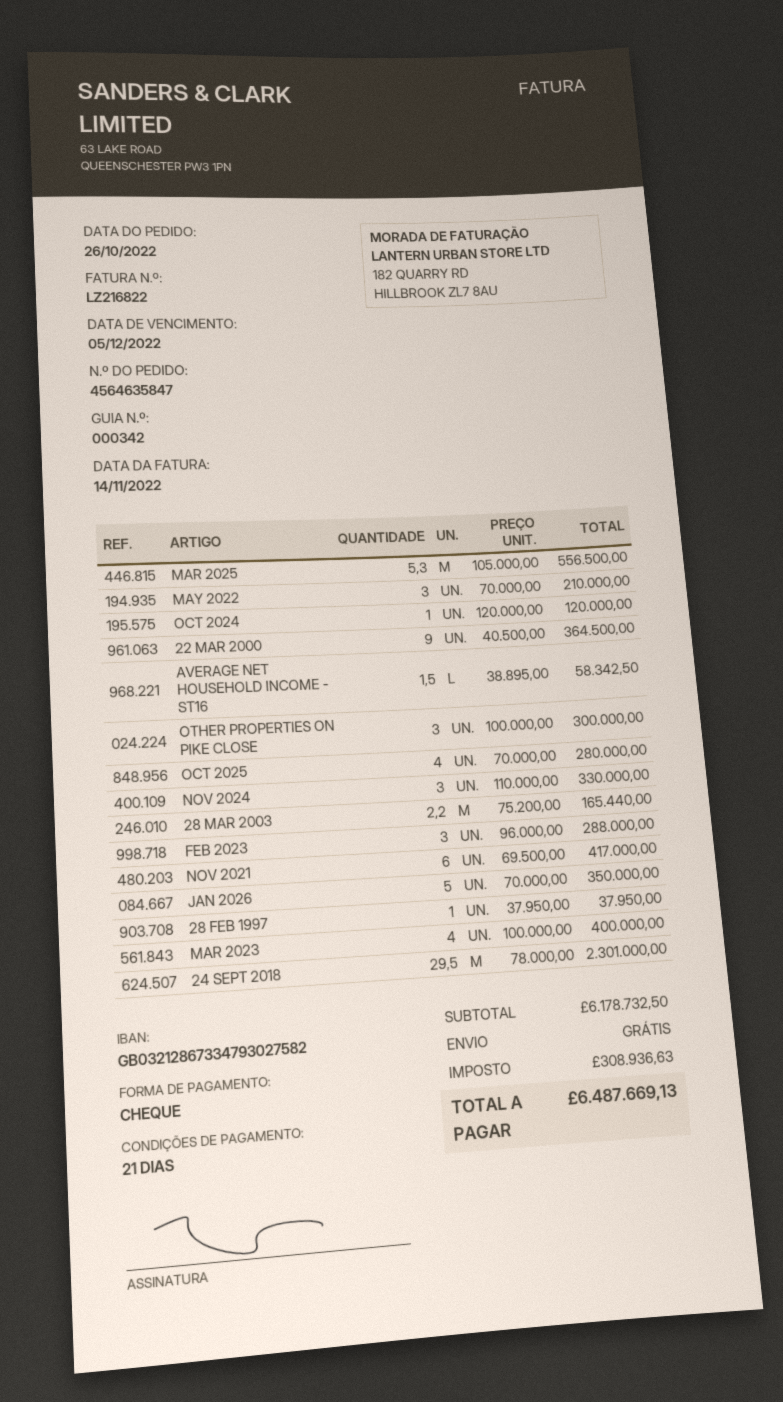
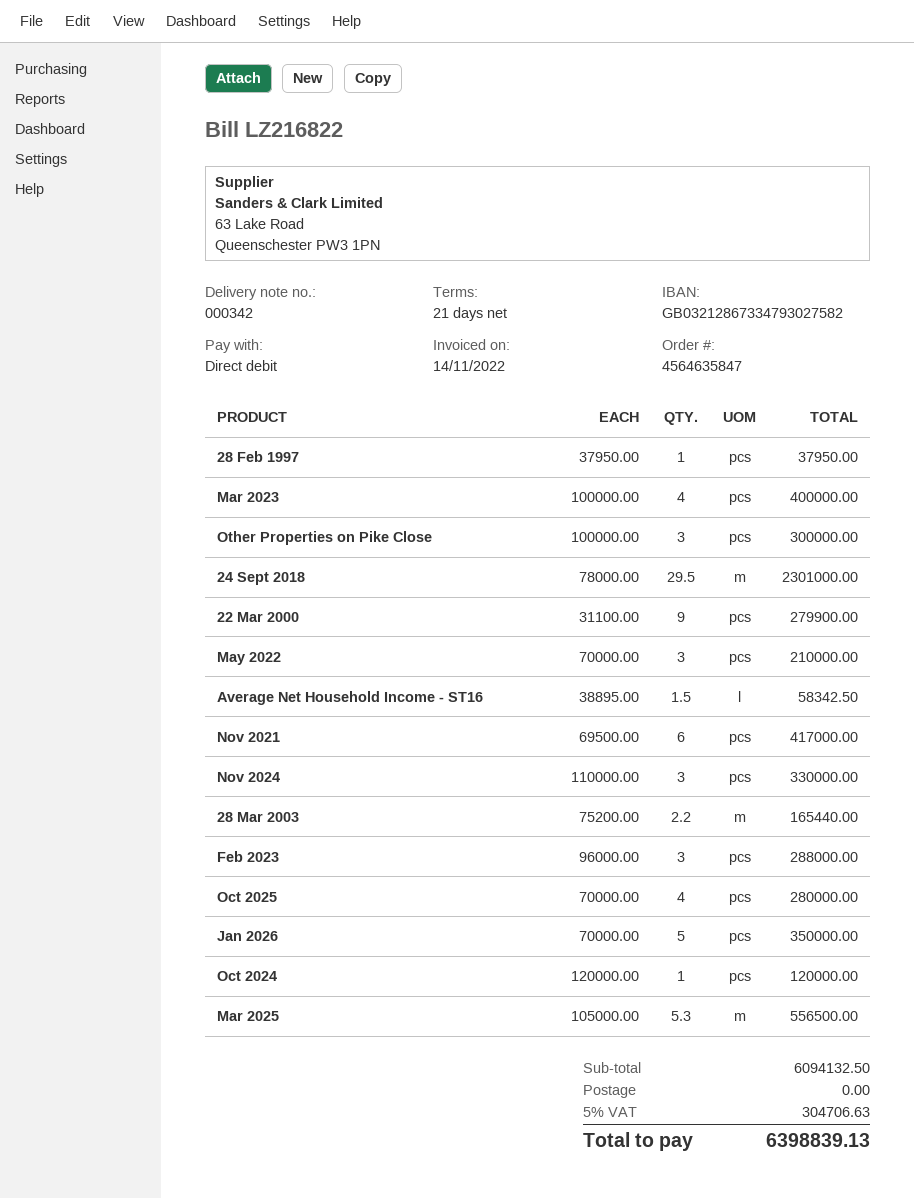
payment method: cheque -> direct debit
22 MAR 2000: 9 x 40500.00 = 364500.00 -> 9 x 31100.00 = 279900.00
subtotal: 6178732.50 -> 6094132.50
tax: 308936.63 -> 304706.63
total: 6487669.13 -> 6398839.13

